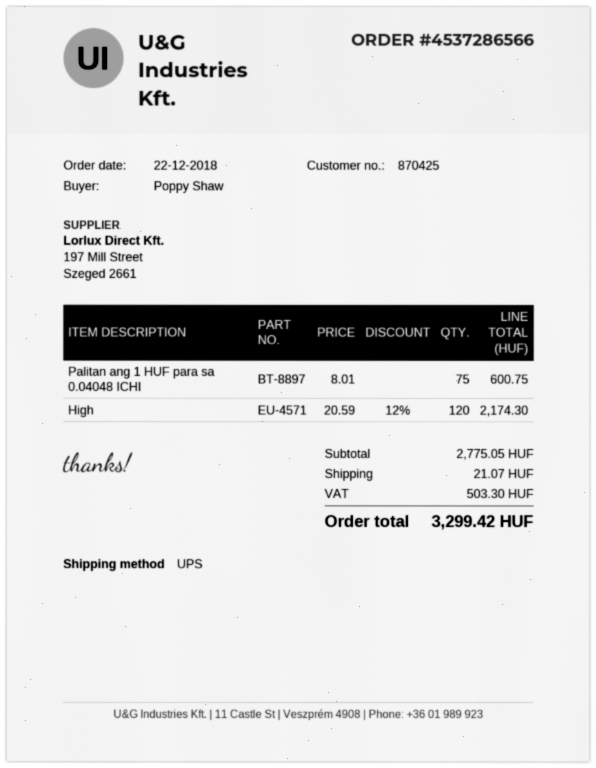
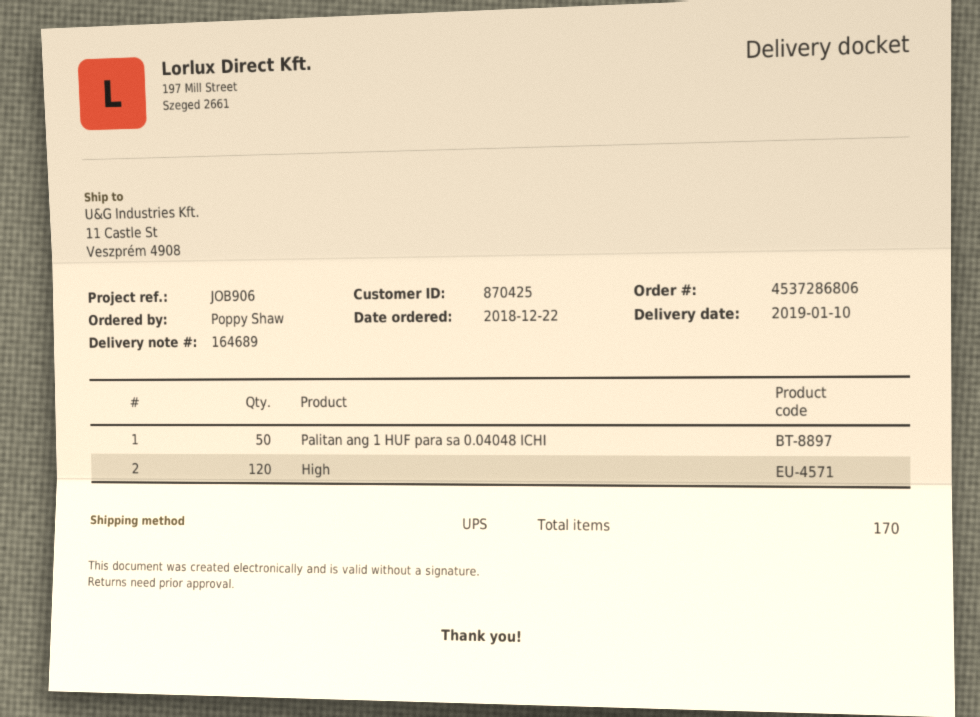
order number: 4537286566 -> 4537286806
Palitan ang 1 HUF para sa 0.04048 ICHI: 75 -> 50

